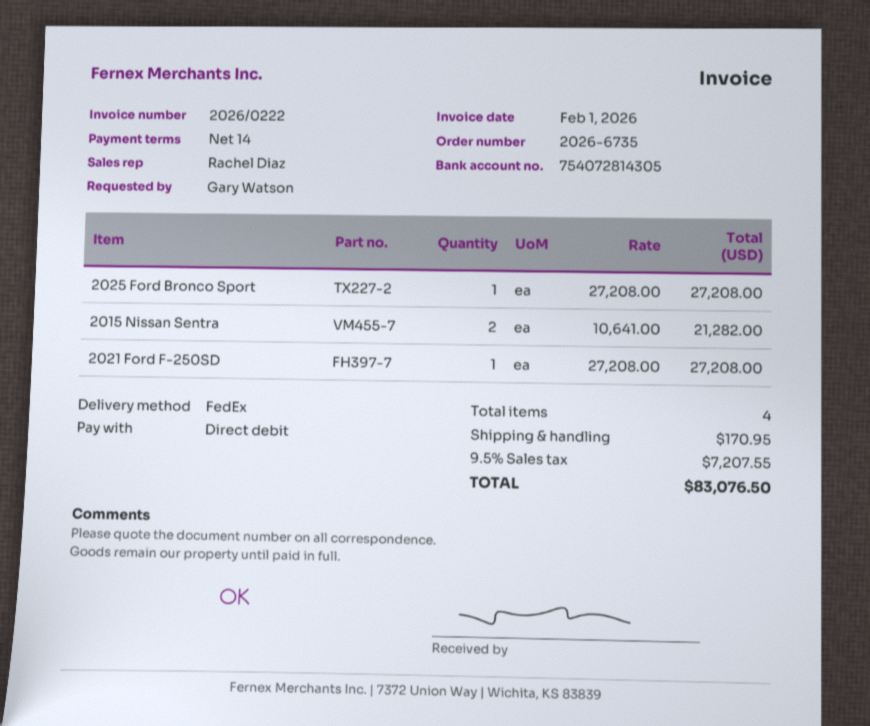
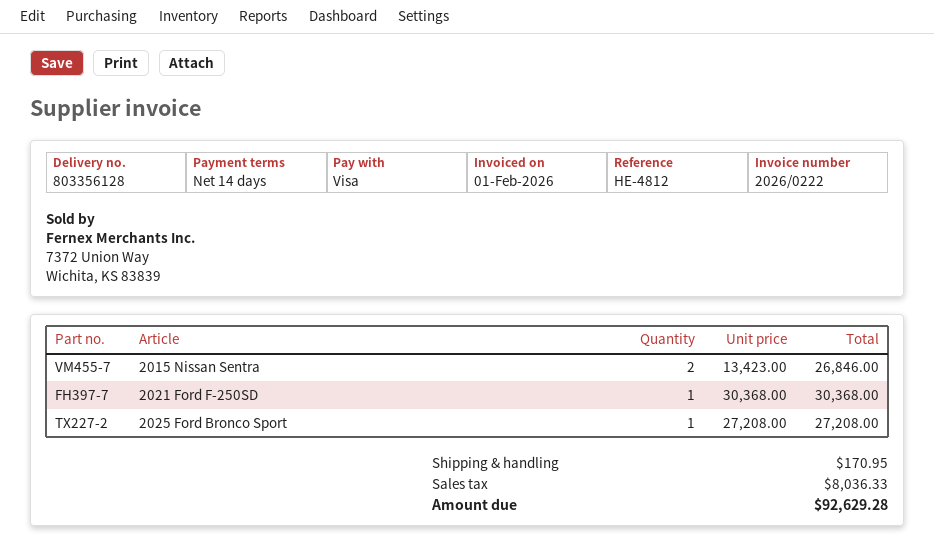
payment method: direct debit -> Visa
2015 Nissan Sentra: 2 x 10641.00 = 21282.00 -> 2 x 13423.00 = 26846.00
2021 Ford F-250SD: 1 x 27208.00 = 27208.00 -> 1 x 30368.00 = 30368.00
tax: 7207.55 -> 8036.33
total: 83076.50 -> 92629.28

